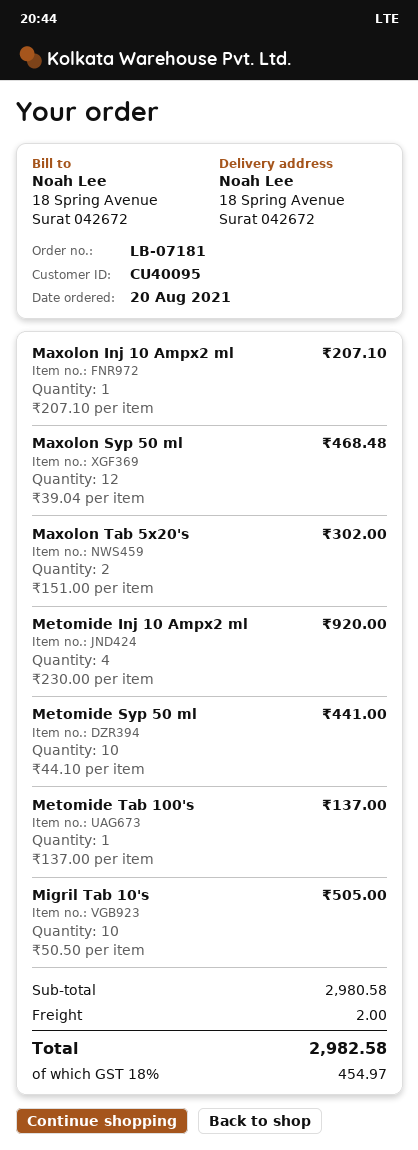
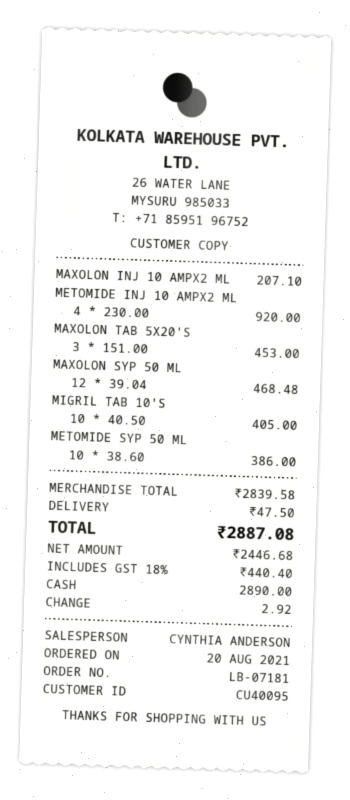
Maxolon Tab 5x20's: 2 x 151.00 = 302.00 -> 3 x 151.00 = 453.00
Metomide Syp 50 ml: 10 x 44.10 = 441.00 -> 10 x 38.60 = 386.00
Metomide Tab 100's: 1 x 137.00 = 137.00 -> none
Migril Tab 10's: 10 x 50.50 = 505.00 -> 10 x 40.50 = 405.00
subtotal: 2980.58 -> 2839.58
shipping: 2.00 -> 47.50
tax: 18% = 454.97 -> 18% = 440.40
total: 2982.58 -> 2887.08

